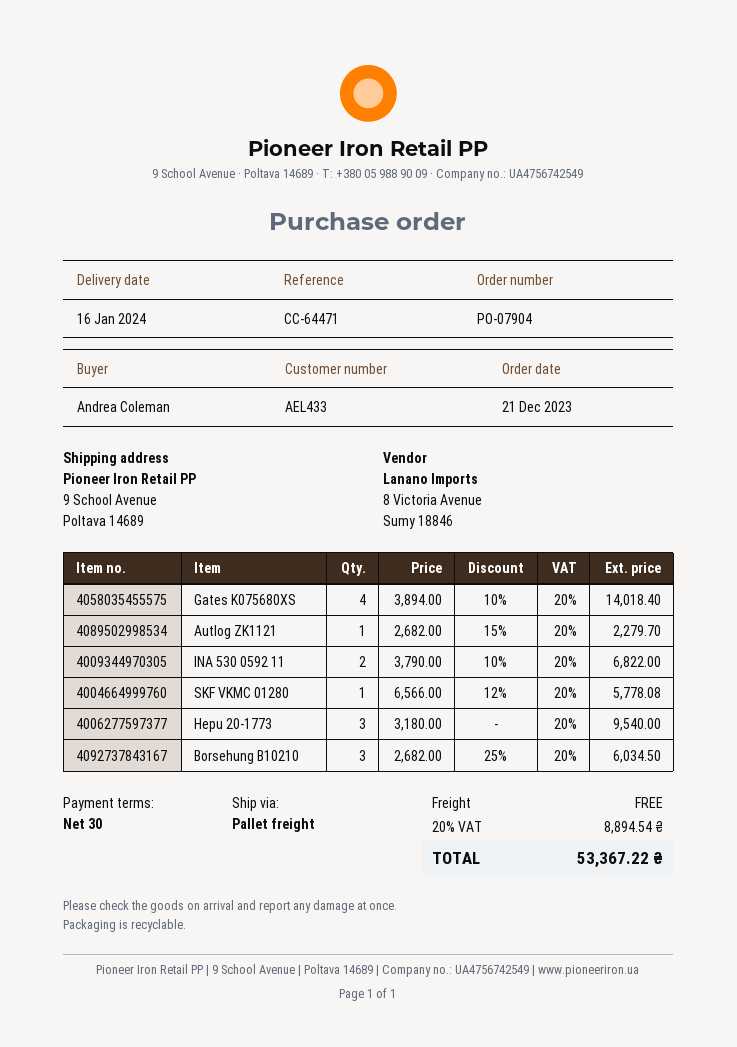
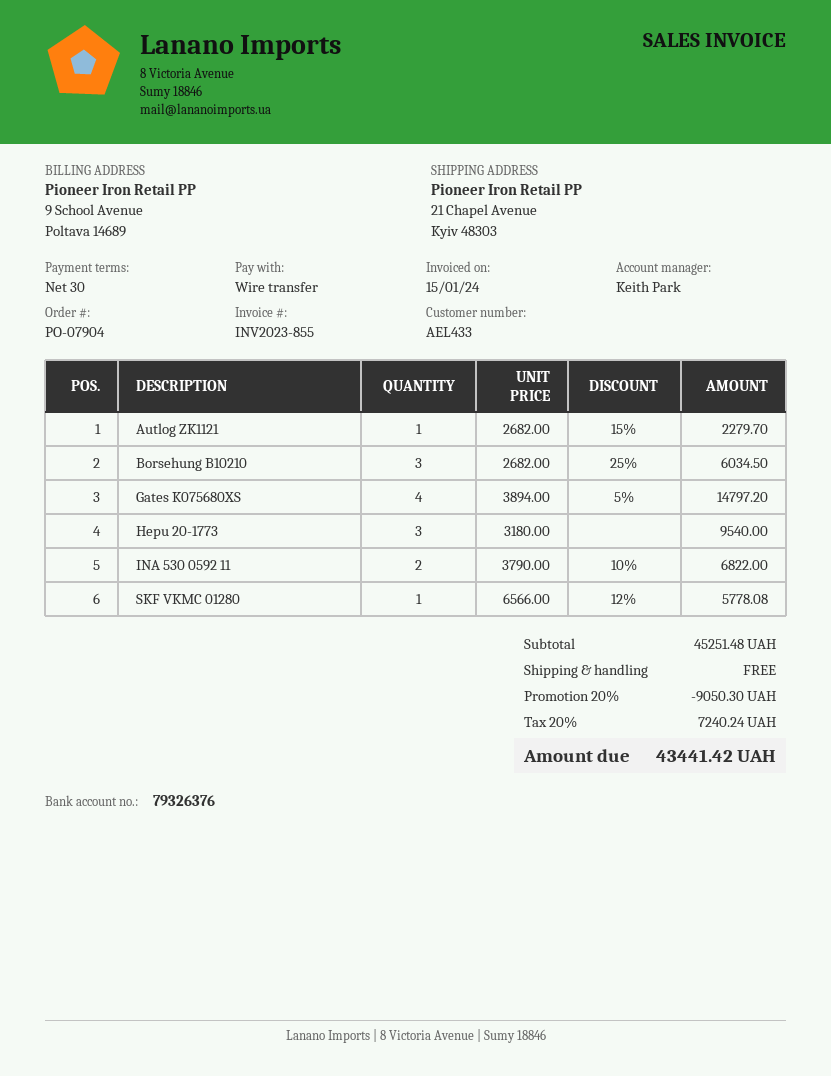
ship to: 9 School Avenue, Poltava 14689 -> 21 Chapel Avenue, Kyiv 48303
Gates K075680XS: 4 x 3894.00 - 10% = 14018.40 -> 4 x 3894.00 - 5% = 14797.20
discount: none -> 20% = 9050.30
tax: 20% = 8894.54 -> 20% = 7240.24
total: 53367.22 -> 43441.42

